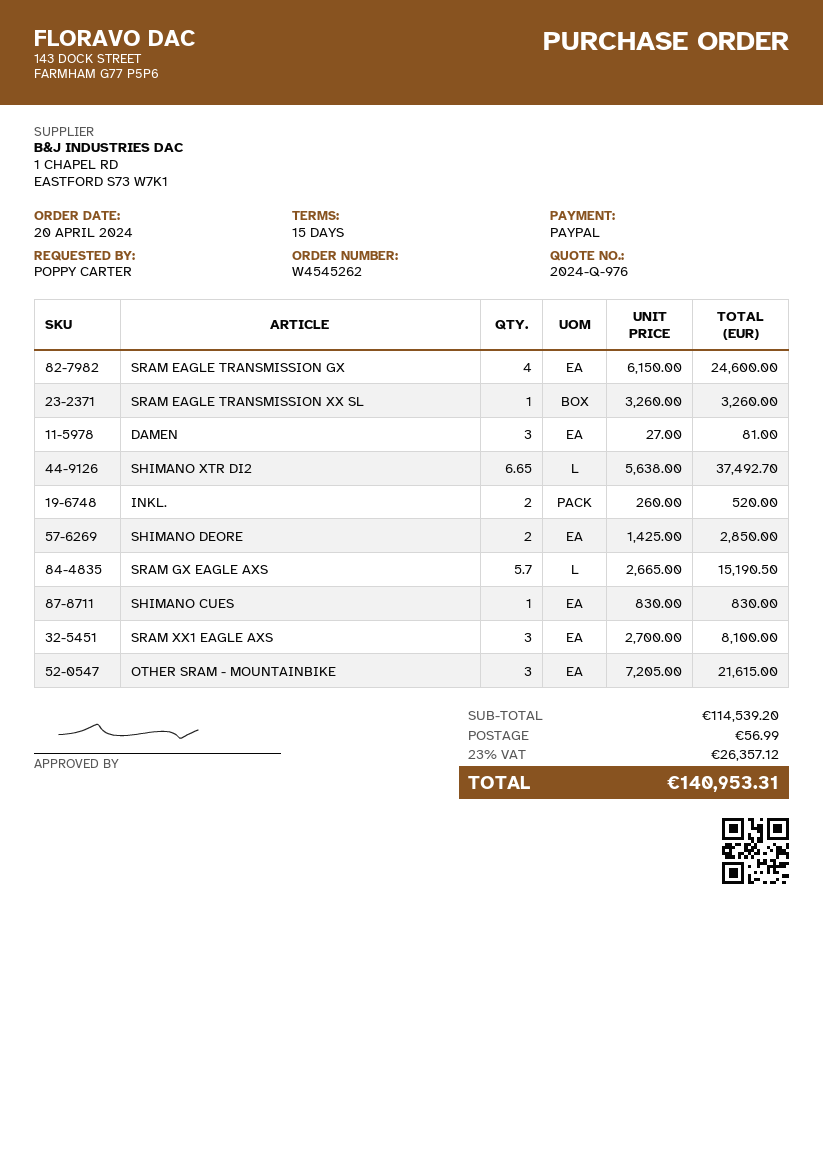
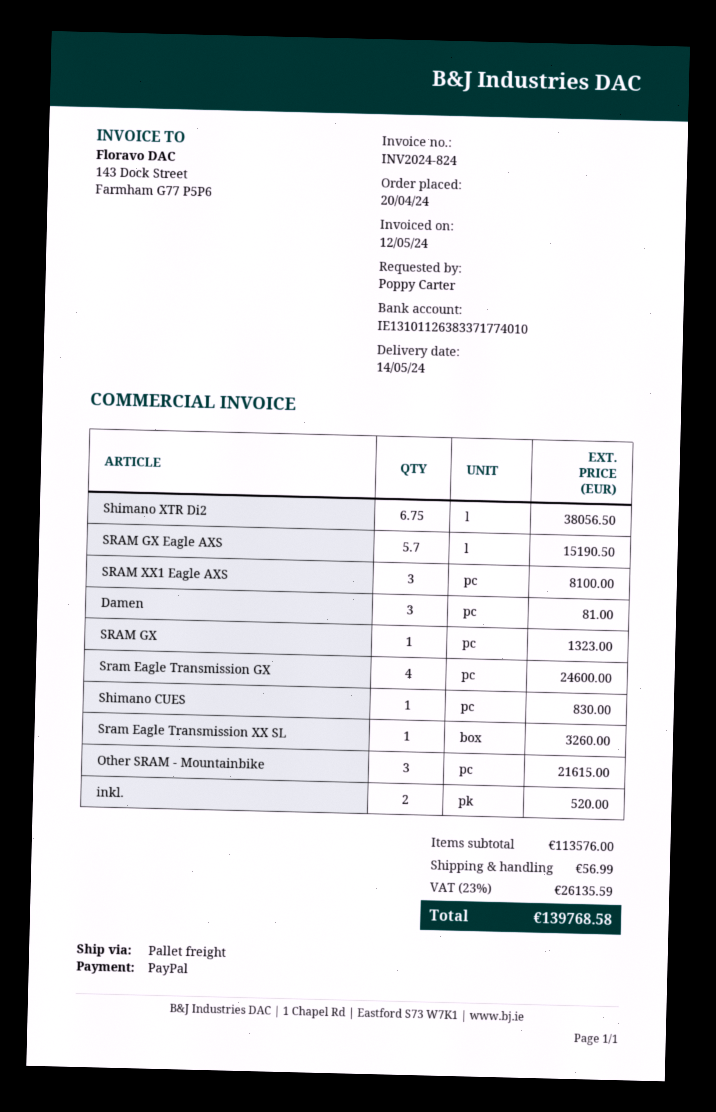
SHIMANO XTR DI2: 6.65 for 37492.70 -> 6.75 for 38056.50
SHIMANO DEORE: 2 for 2850.00 -> none
SRAM GX: none -> 1 for 1323.00
subtotal: 114539.20 -> 113576.00
tax: 23% = 26357.12 -> 23% = 26135.59
total: 140953.31 -> 139768.58

